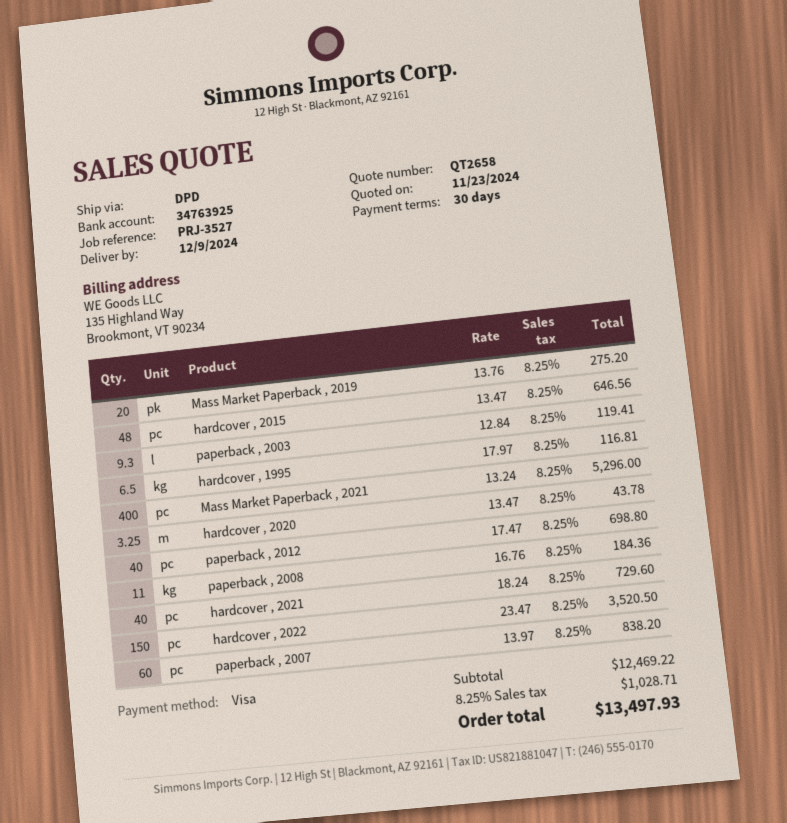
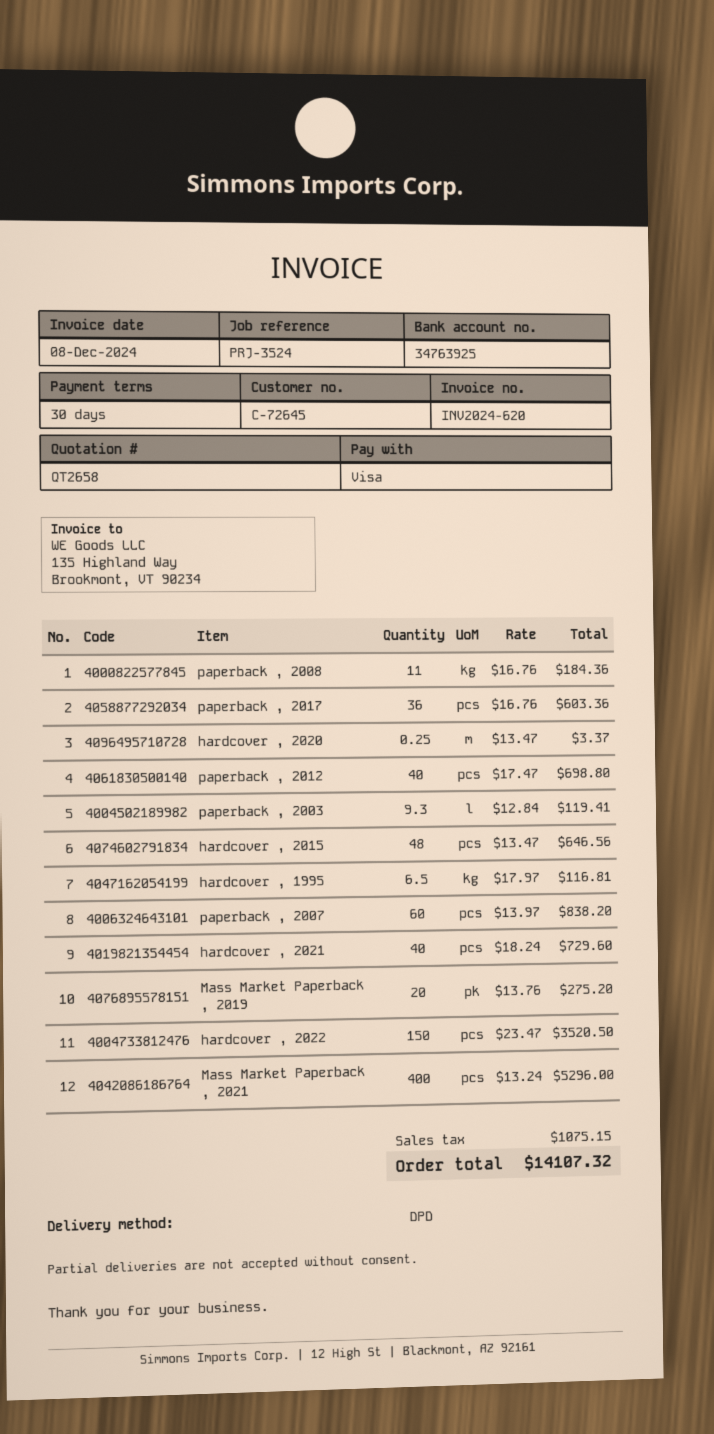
reference: PRJ-3527 -> PRJ-3524
hardcover , 2020: 3.25 x 13.47 = 43.78 -> 0.25 x 13.47 = 3.37
paperback , 2017: none -> 36 x 16.76 = 603.36
tax: 1028.71 -> 1075.15
total: 13497.93 -> 14107.32

